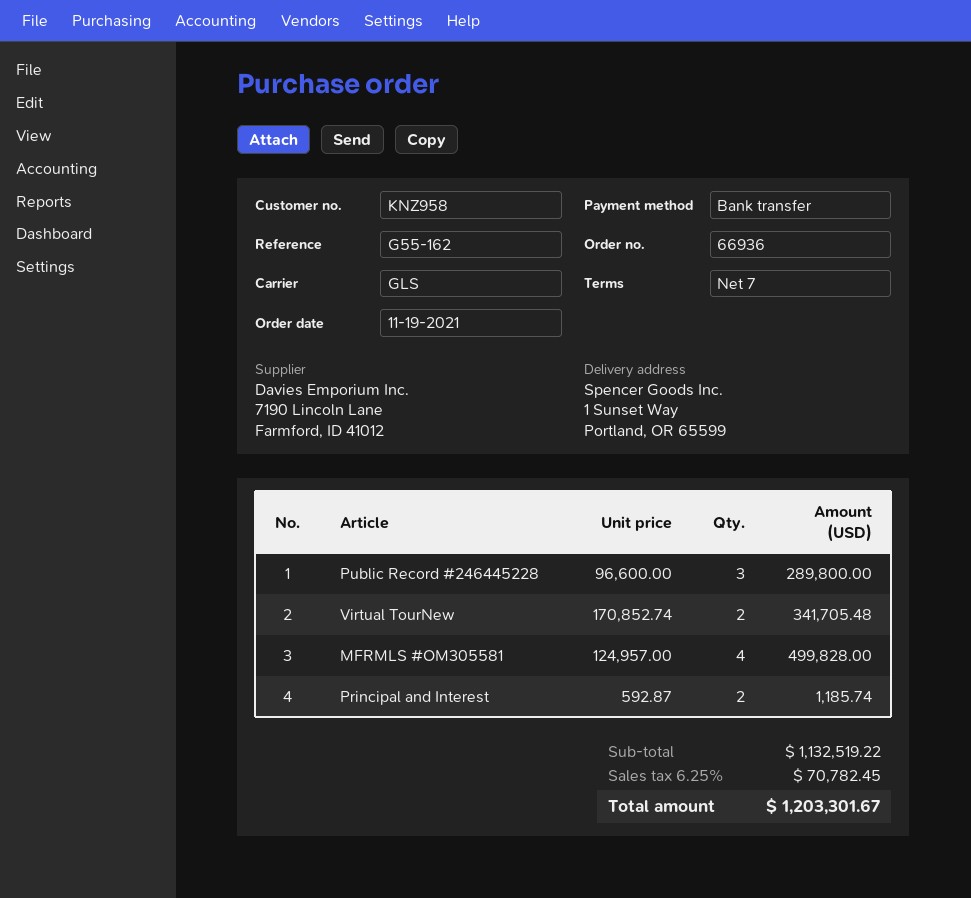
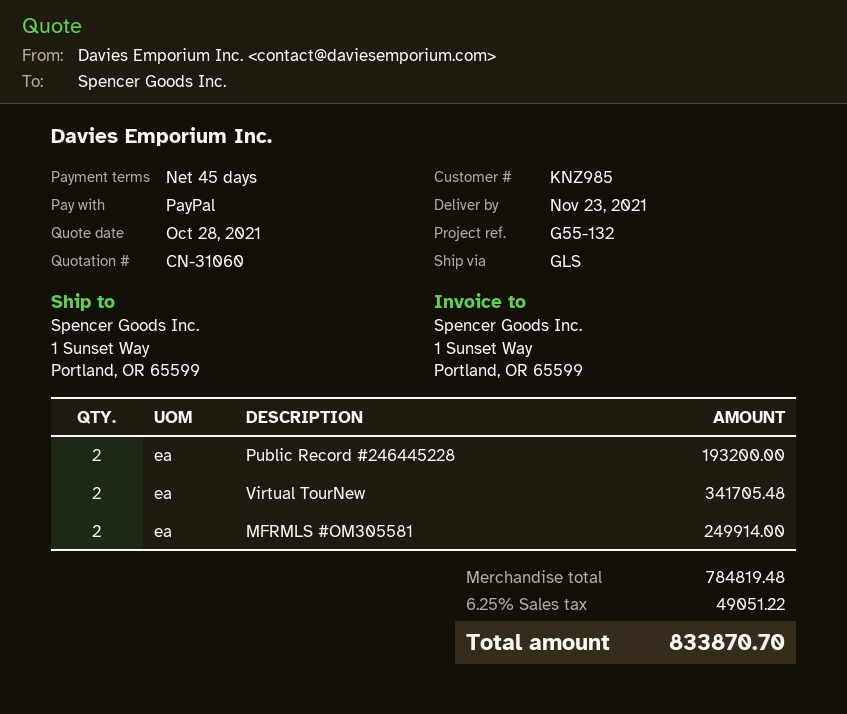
payment terms: 7 days -> 45 days
customer number: KNZ958 -> KNZ985
reference: G55-162 -> G55-132
payment method: bank transfer -> PayPal
Public Record #246445228: 3 for 289800.00 -> 2 for 193200.00
MFRMLS #OM305581: 4 for 499828.00 -> 2 for 249914.00
Principal and Interest: 2 for 1185.74 -> none
subtotal: 1132519.22 -> 784819.48
tax: 6.25% = 70782.45 -> 6.25% = 49051.22
total: 1203301.67 -> 833870.70

